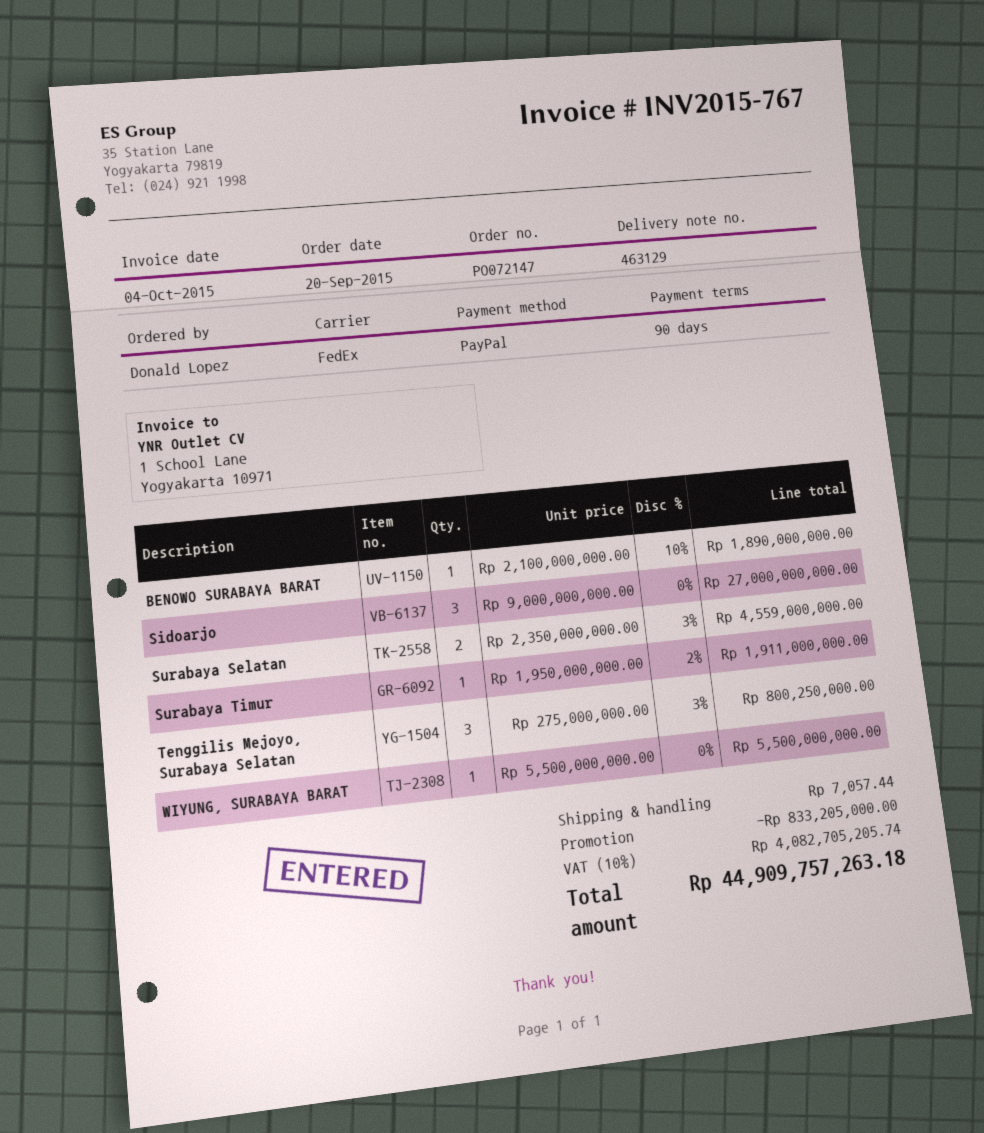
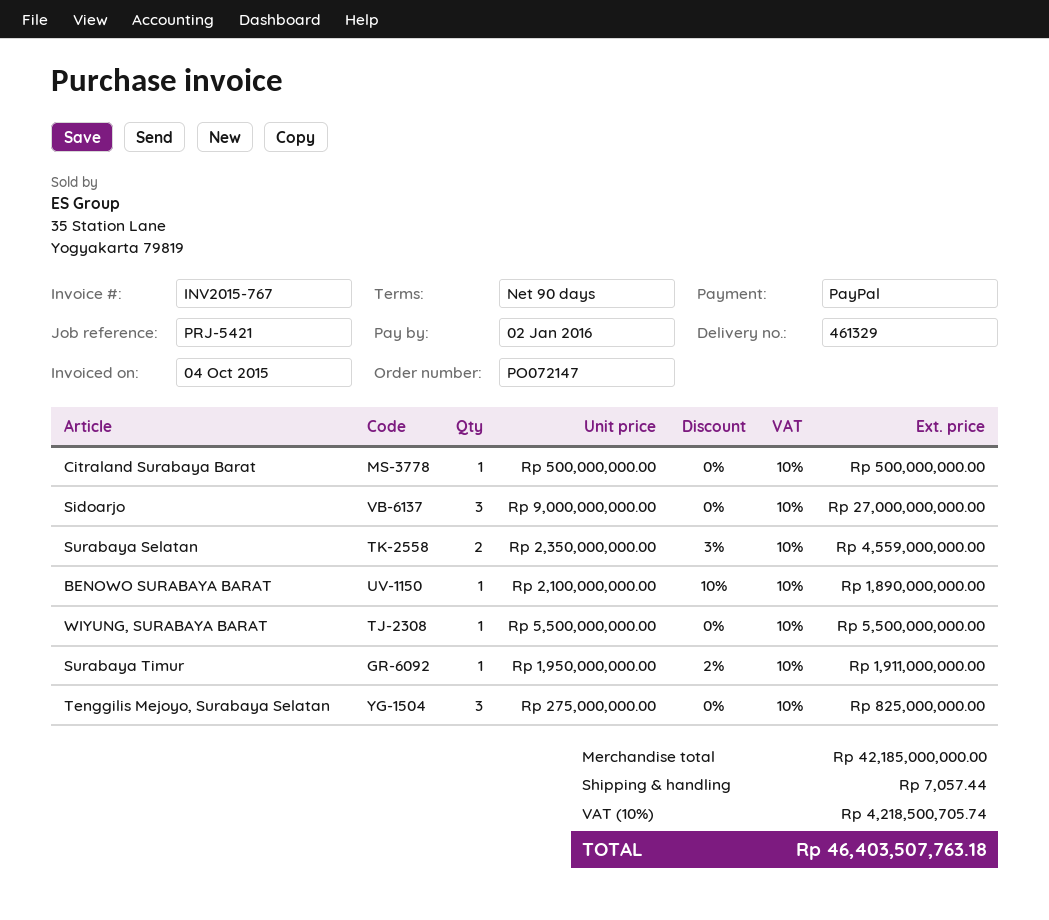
delivery note number: 463129 -> 461329
Tenggilis Mejoyo, Surabaya Selatan: 3 x 275000000.00 - 3% = 800250000.00 -> 3 x 275000000.00 = 825000000.00
Citraland Surabaya Barat: none -> 1 x 500000000.00 = 500000000.00
discount: 833205000.00 -> none
tax: 10% = 4082705205.74 -> 10% = 4218500705.74
total: 44909757263.18 -> 46403507763.18

